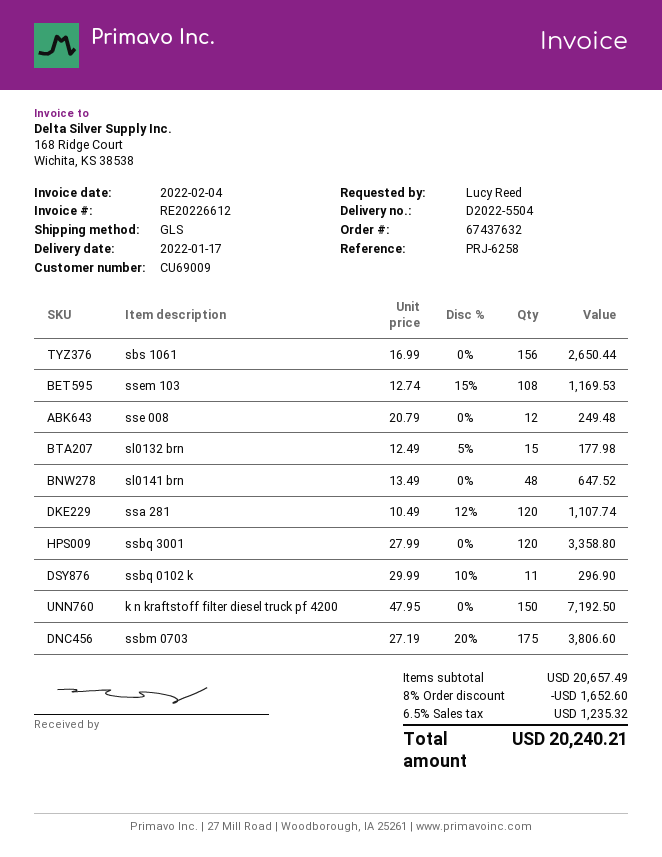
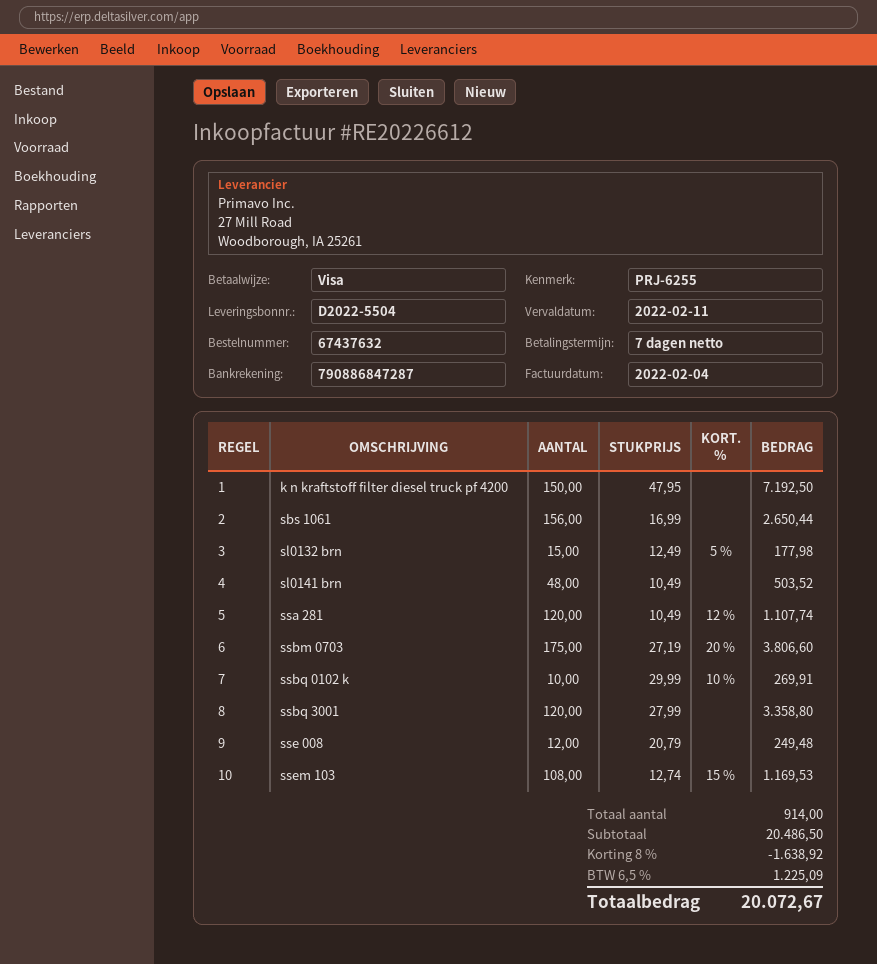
reference: PRJ-6258 -> PRJ-6255
sl0141 brn: 48 x 13.49 = 647.52 -> 48 x 10.49 = 503.52
ssbq 0102 k: 11 x 29.99 - 10% = 296.90 -> 10 x 29.99 - 10% = 269.91
subtotal: 20657.49 -> 20486.50
discount: 8% = 1652.60 -> 8% = 1638.92
tax: 6.5% = 1235.32 -> 6.5% = 1225.09
total: 20240.21 -> 20072.67

